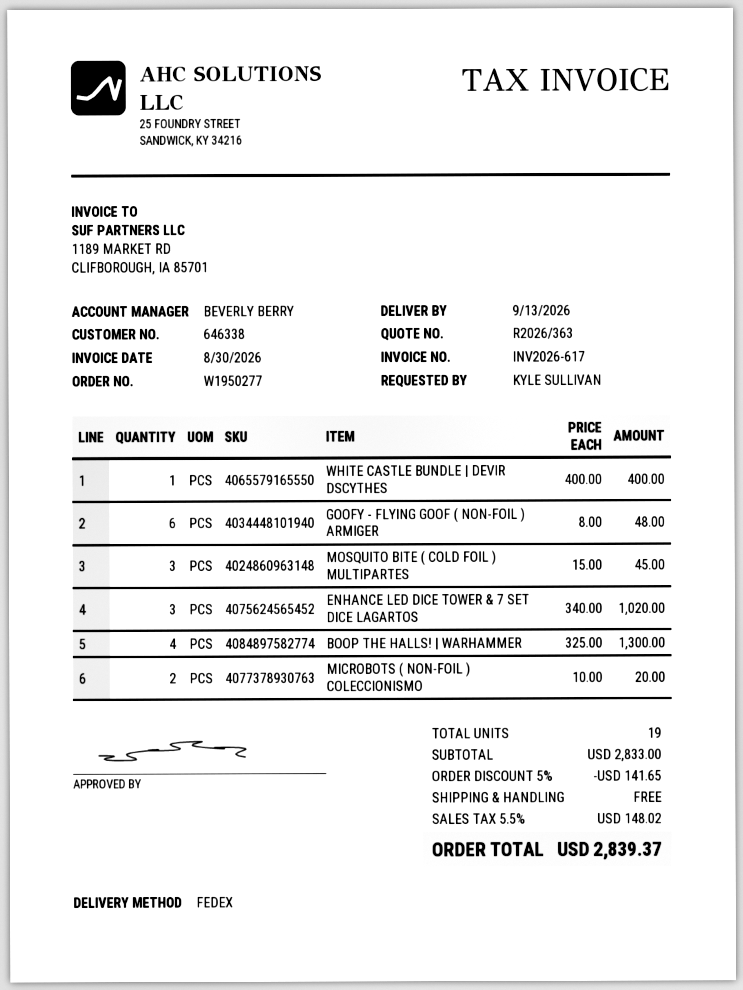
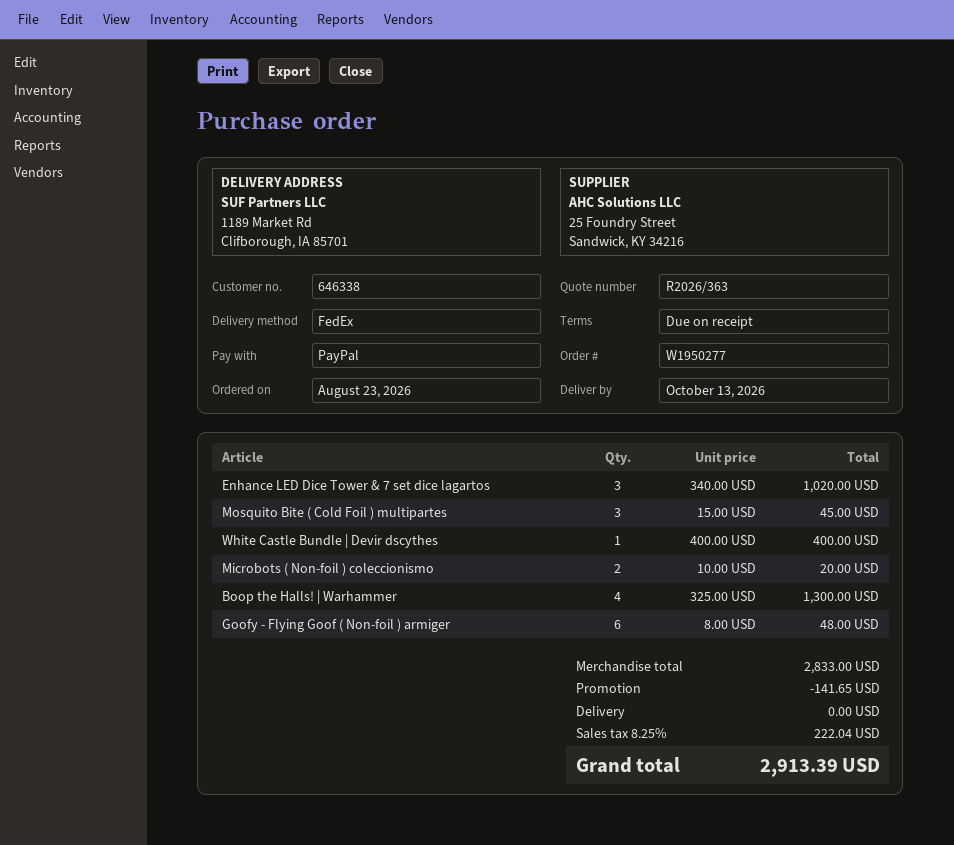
delivery date: 2026-09-13 -> 2026-10-13
tax: 5.5% = 148.02 -> 8.25% = 222.04
total: 2839.37 -> 2913.39

